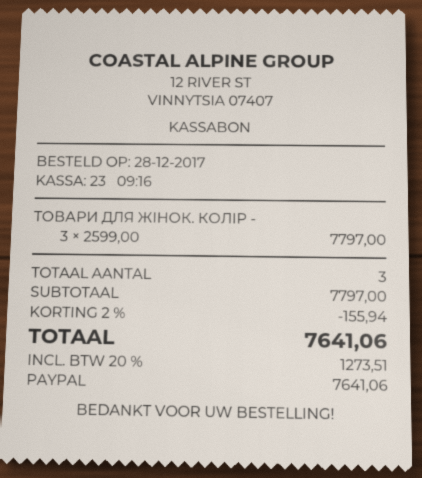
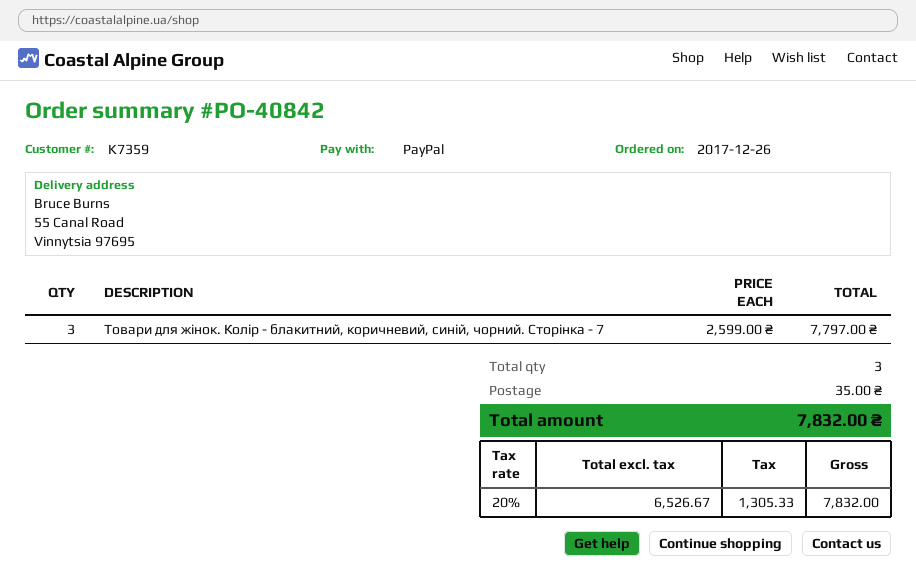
order date: 2017-12-28 -> 2017-12-26
discount: 2% = 155.94 -> none
shipping: none -> 35.00
tax: 20% = 1273.51 -> 20% = 1305.33
total: 7641.06 -> 7832.00

